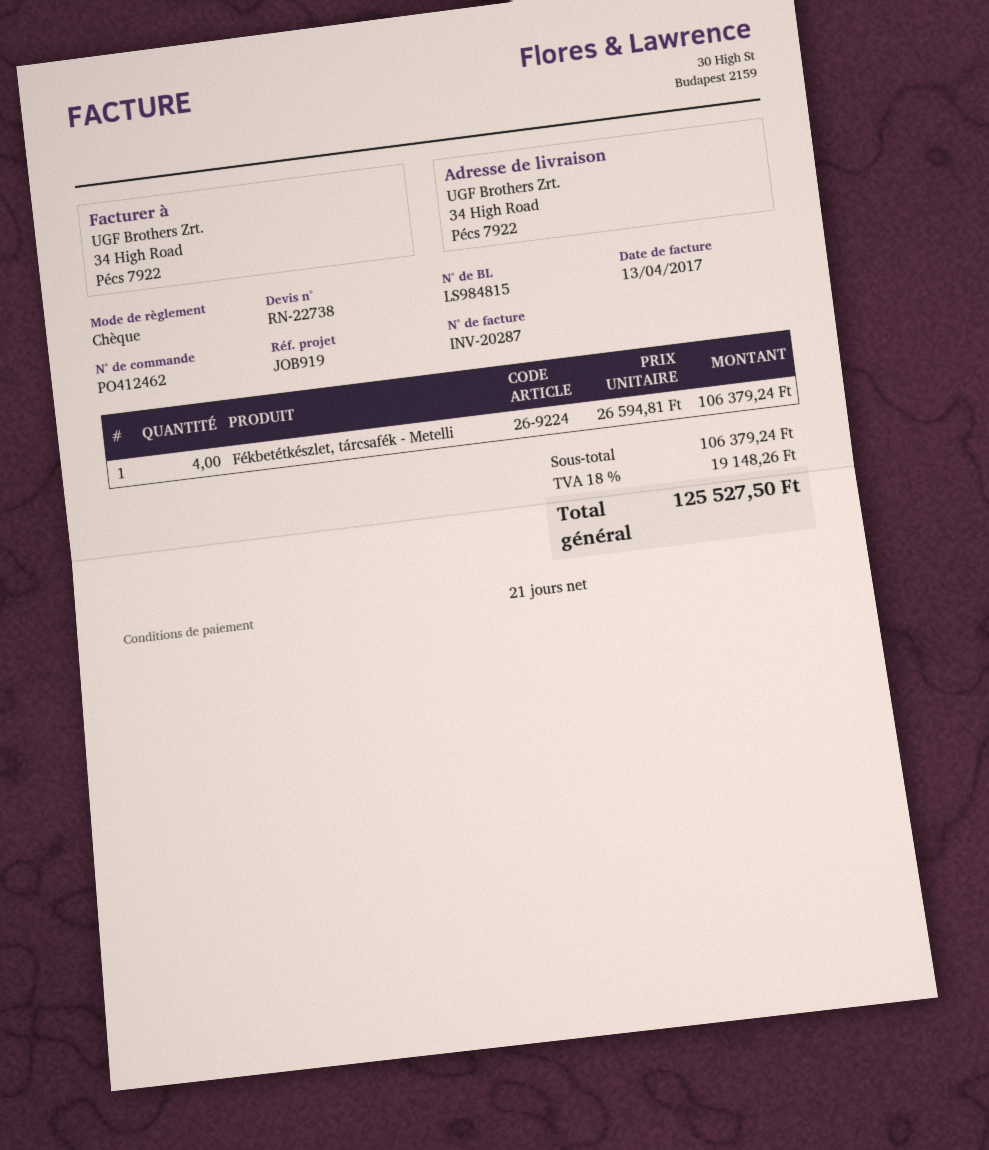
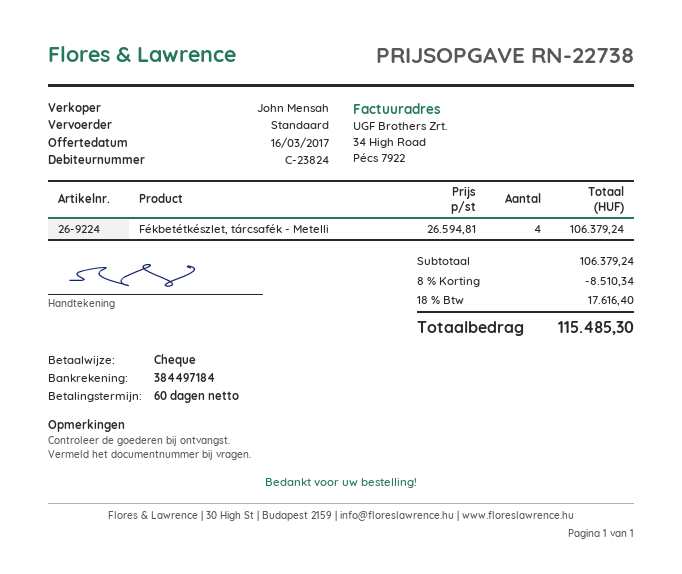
payment terms: 21 days -> 60 days
discount: none -> 8% = 8510.34
tax: 18% = 19148.26 -> 18% = 17616.40
total: 125527.50 -> 115485.30

